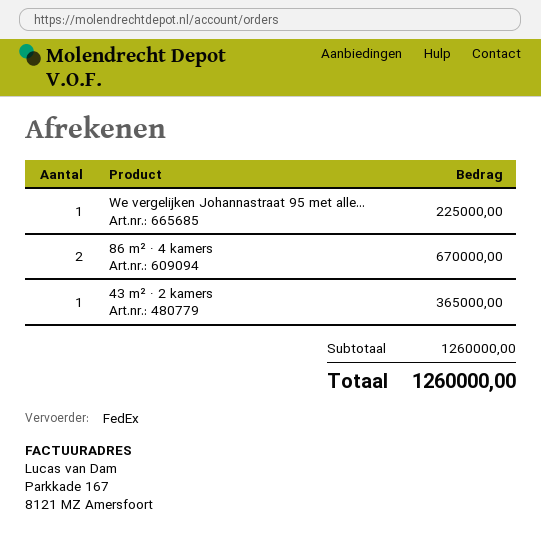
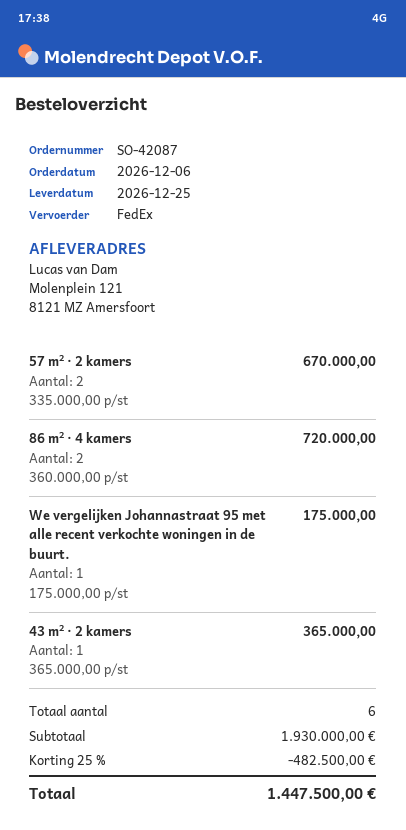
We vergelijken Johannastraat 95 met alle...: 1 for 225000.00 -> 1 for 175000.00
86 m² · 4 kamers: 2 for 670000.00 -> 2 for 720000.00
57 m² · 2 kamers: none -> 2 for 670000.00
subtotal: 1260000.00 -> 1930000.00
discount: none -> 25% = 482500.00
total: 1260000.00 -> 1447500.00

